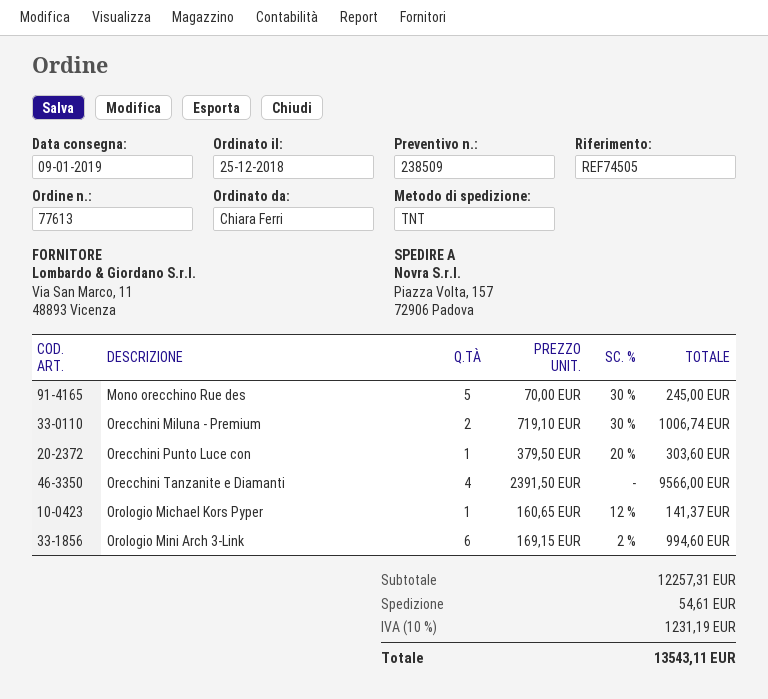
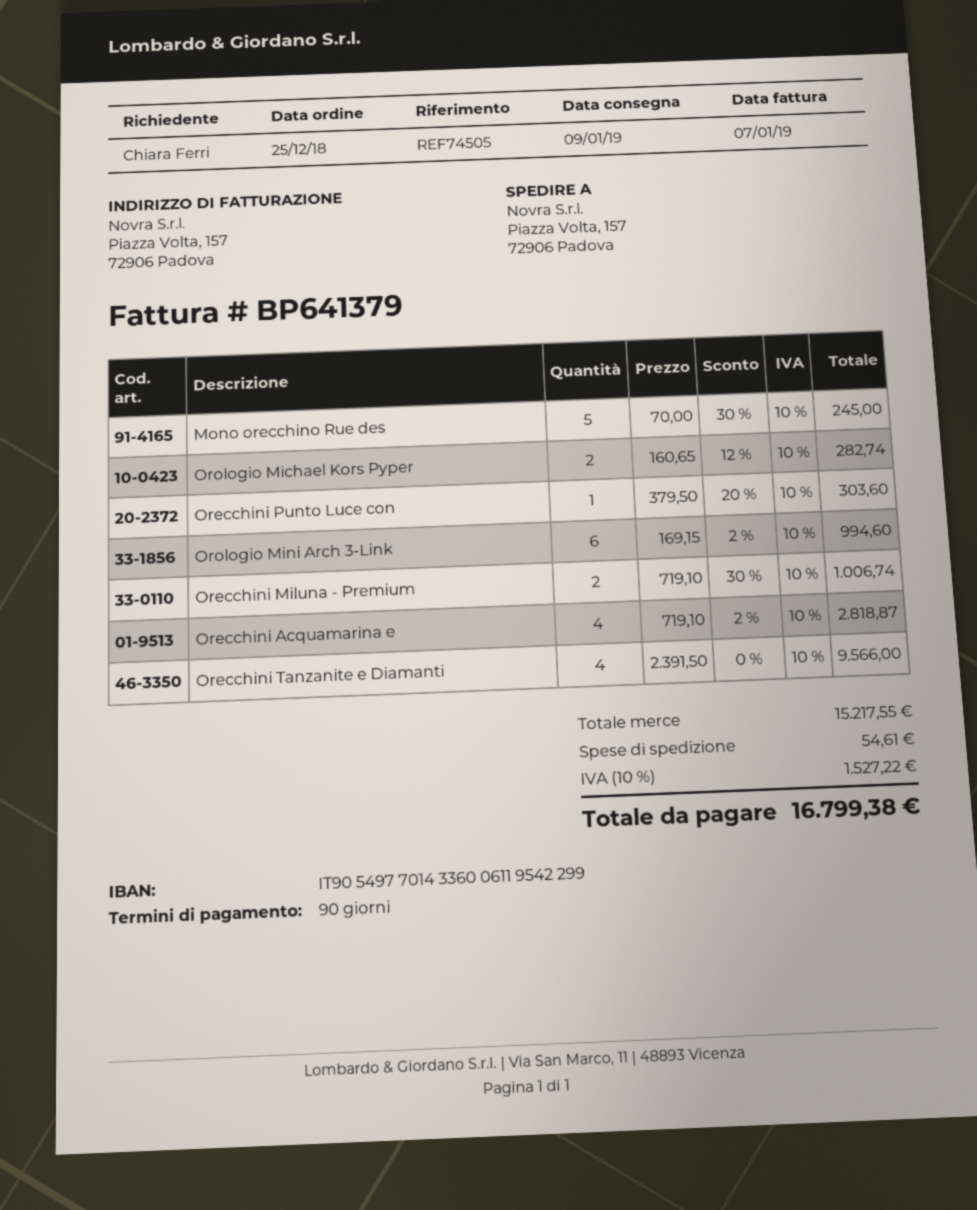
Orologio Michael Kors Pyper: 1 x 160.65 - 12% = 141.37 -> 2 x 160.65 - 12% = 282.74
Orecchini Acquamarina e: none -> 4 x 719.10 - 2% = 2818.87
subtotal: 12257.31 -> 15217.55
tax: 10% = 1231.19 -> 10% = 1527.22
total: 13543.11 -> 16799.38

